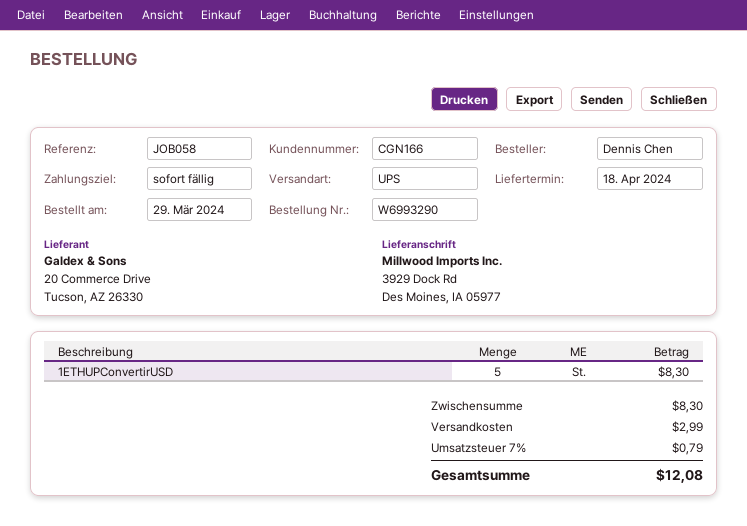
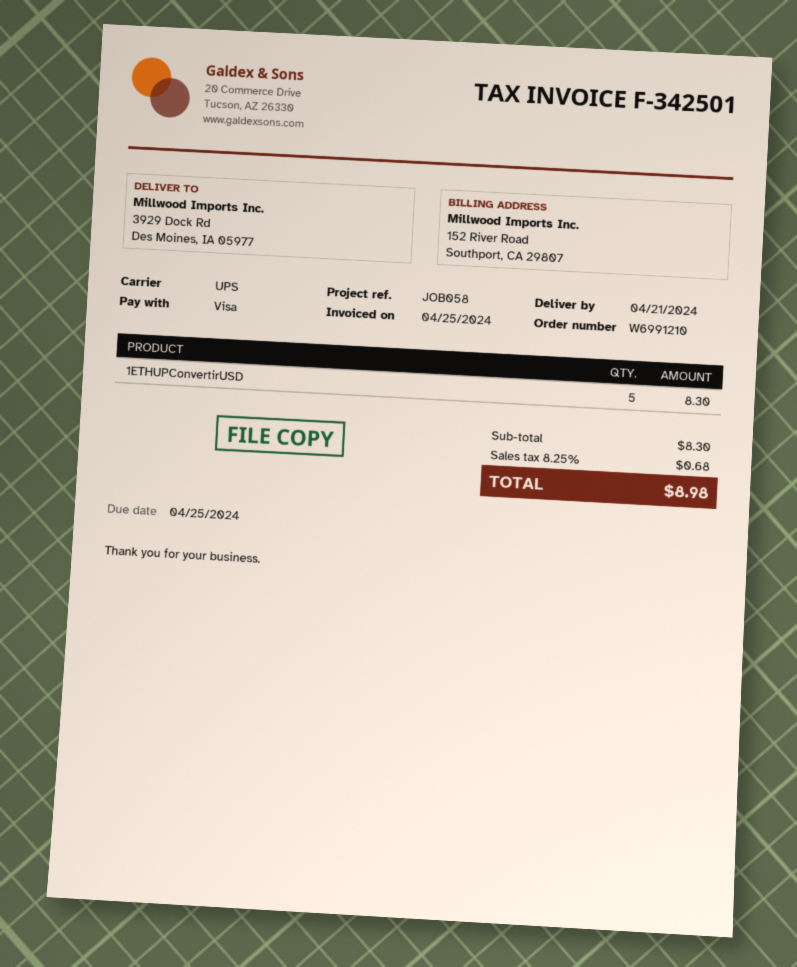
order number: W6993290 -> W6991210
delivery date: 2024-04-18 -> 2024-04-21
shipping: 2.99 -> none
tax: 7% = 0.79 -> 8.25% = 0.68
total: 12.08 -> 8.98

